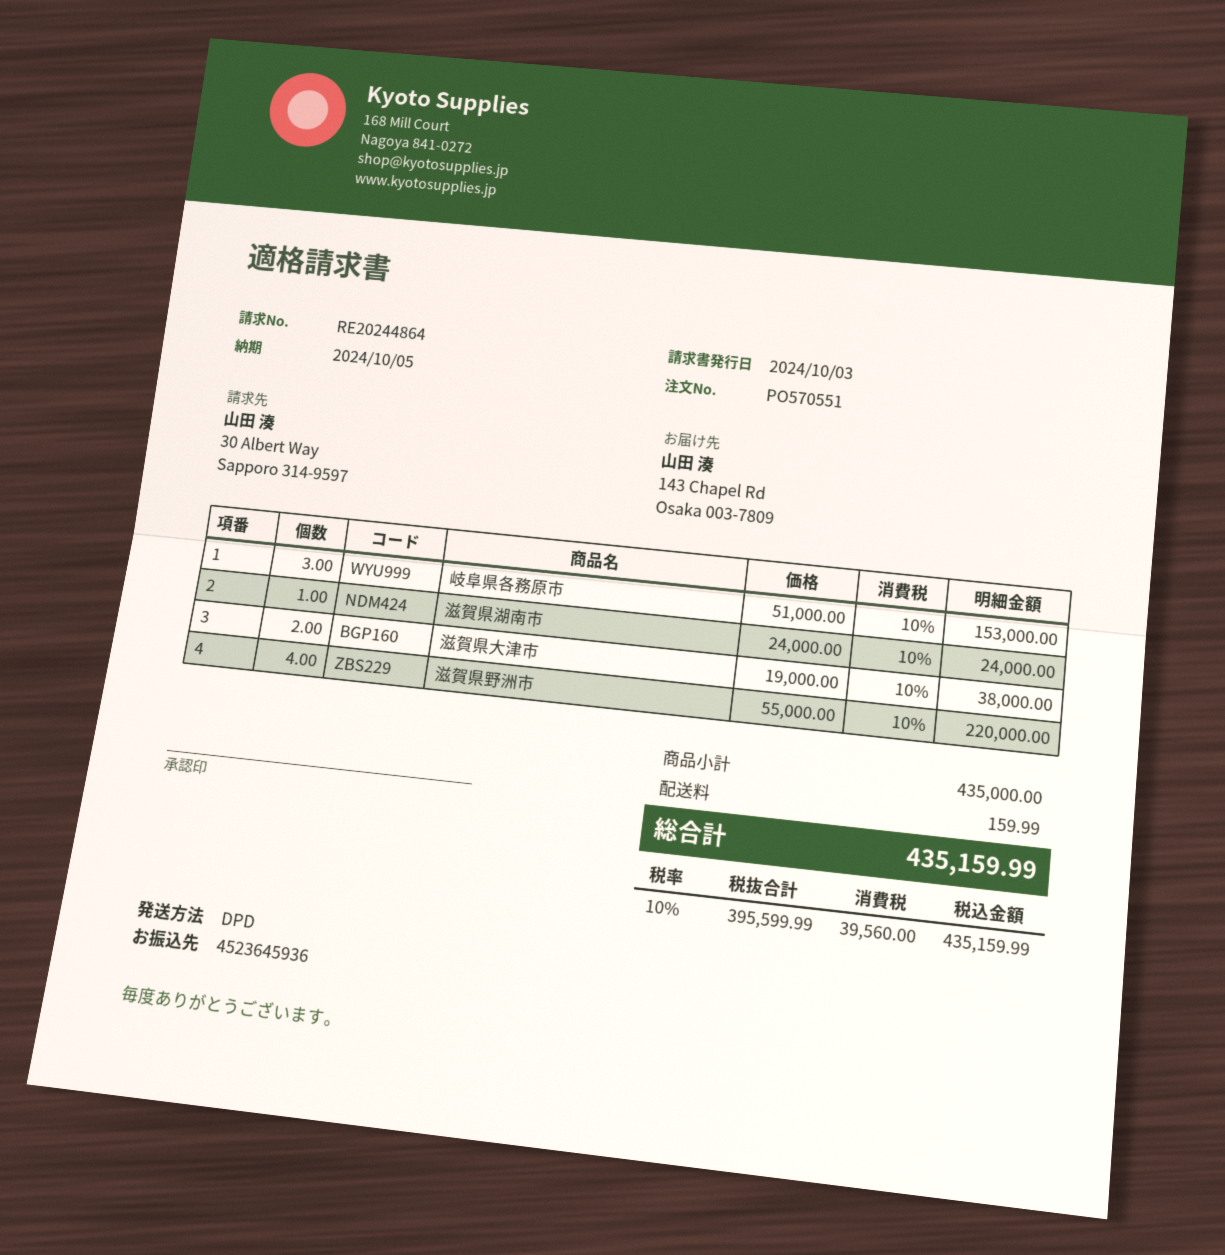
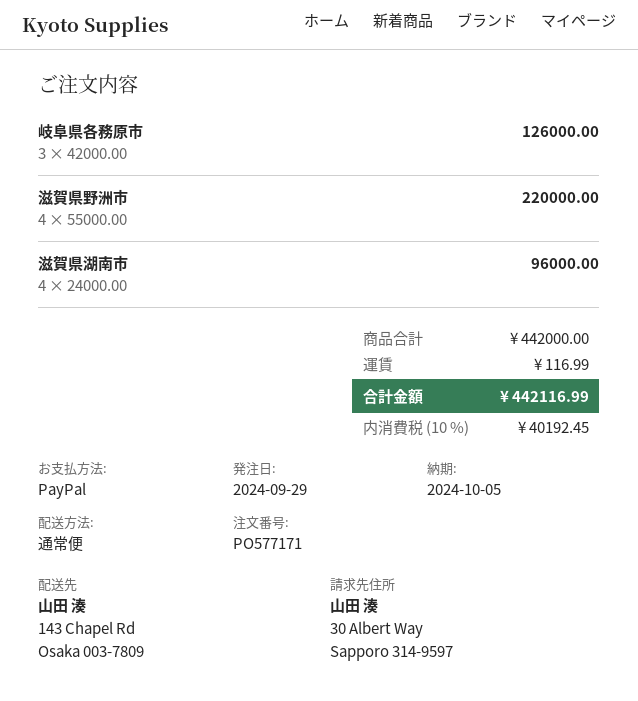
order number: PO570551 -> PO577171
shipping method: DPD -> standard
岐阜県各務原市: 3 x 51000.00 = 153000.00 -> 3 x 42000.00 = 126000.00
滋賀県湖南市: 1 x 24000.00 = 24000.00 -> 4 x 24000.00 = 96000.00
滋賀県大津市: 2 x 19000.00 = 38000.00 -> none
subtotal: 435000.00 -> 442000.00
shipping: 159.99 -> 116.99
tax: 10% = 39560.00 -> 10% = 40192.45
total: 435159.99 -> 442116.99

